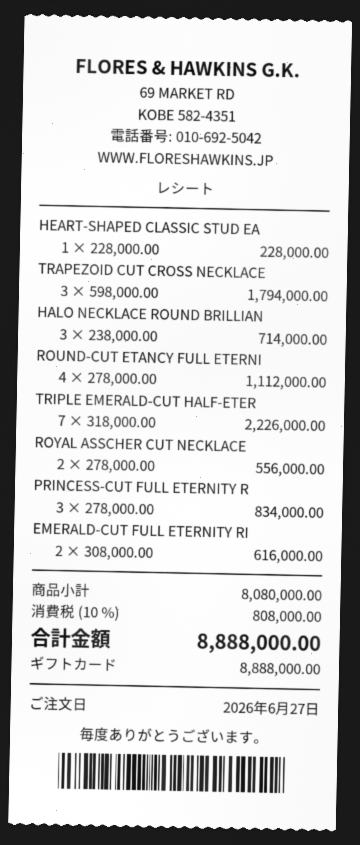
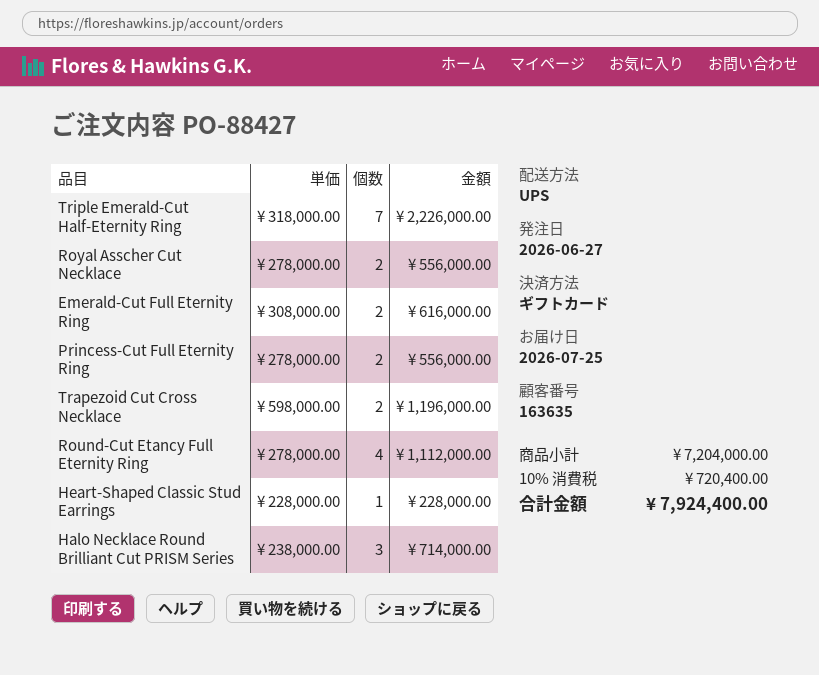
TRAPEZOID CUT CROSS NECKLACE: 3 x 598000.00 = 1794000.00 -> 2 x 598000.00 = 1196000.00
PRINCESS-CUT FULL ETERNITY R: 3 x 278000.00 = 834000.00 -> 2 x 278000.00 = 556000.00
subtotal: 8080000.00 -> 7204000.00
tax: 10% = 808000.00 -> 10% = 720400.00
total: 8888000.00 -> 7924400.00

